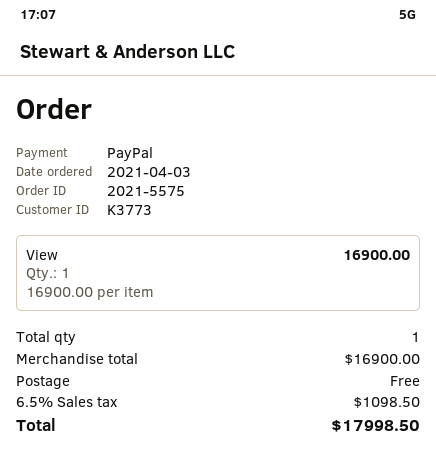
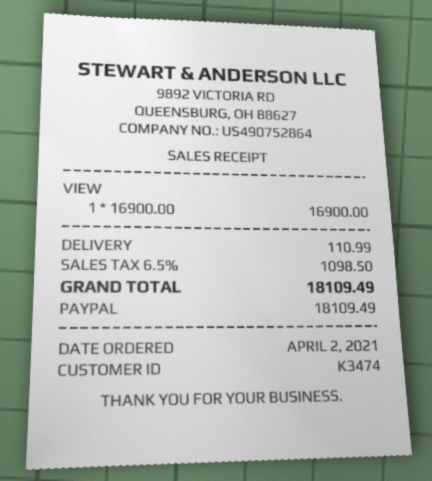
order date: 2021-04-03 -> 2021-04-02
customer number: K3773 -> K3474
shipping: 0.00 -> 110.99
total: 17998.50 -> 18109.49

